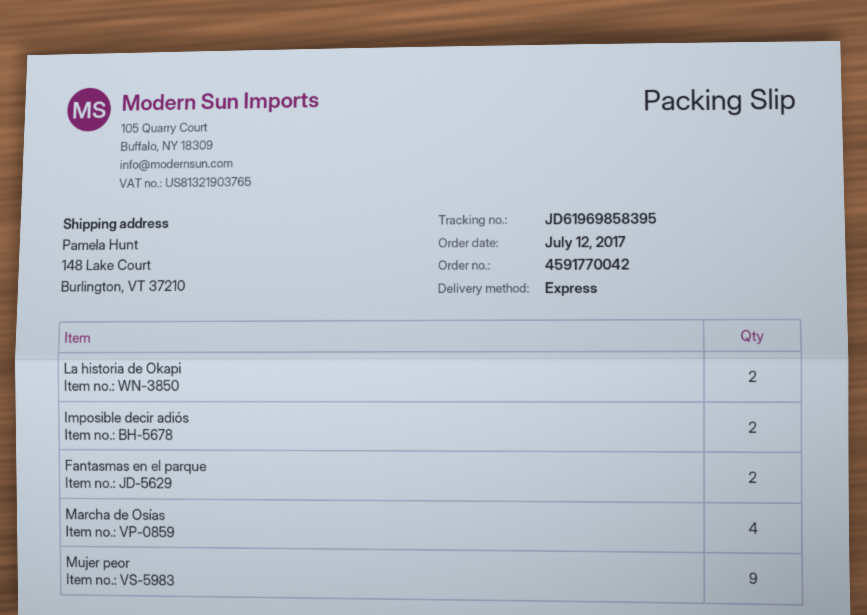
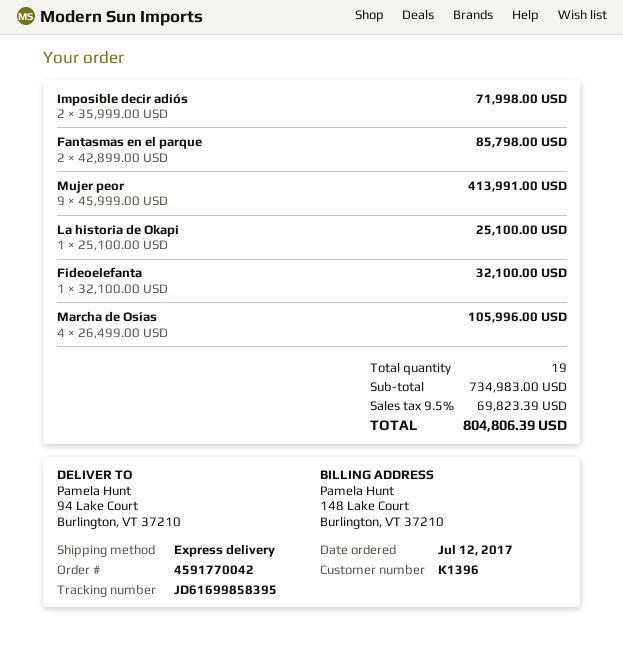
tracking number: JD61969858395 -> JD61699858395
ship to: 148 Lake Court, Burlington, VT 37210 -> 94 Lake Court, Burlington, VT 37210
La historia de Okapi: 2 -> 1
Fideoelefanta: none -> 1

